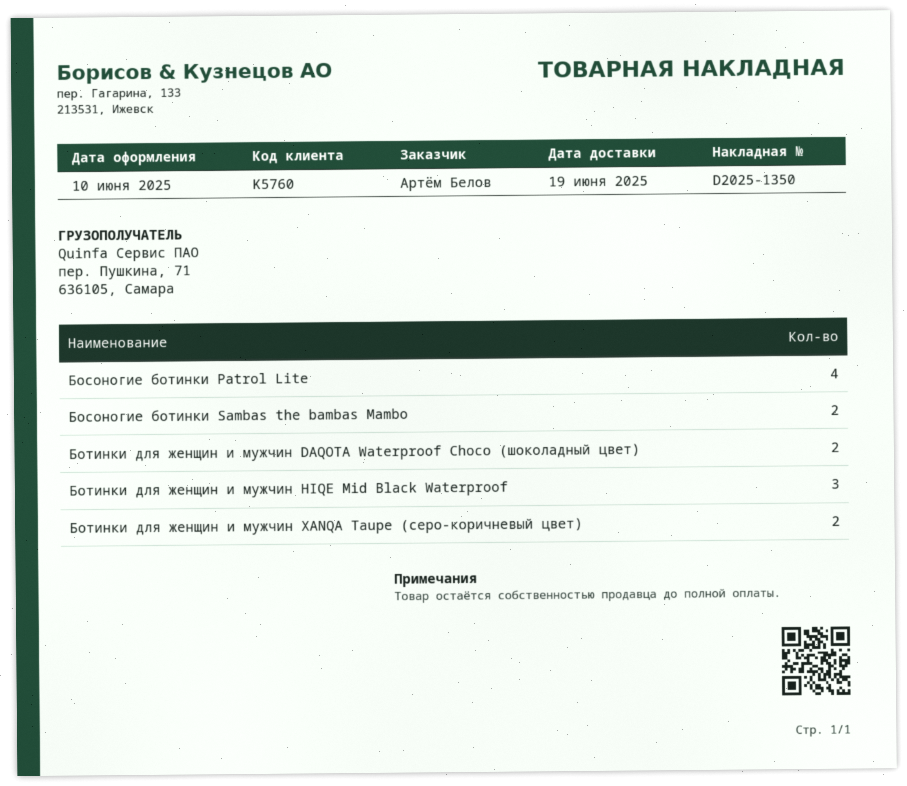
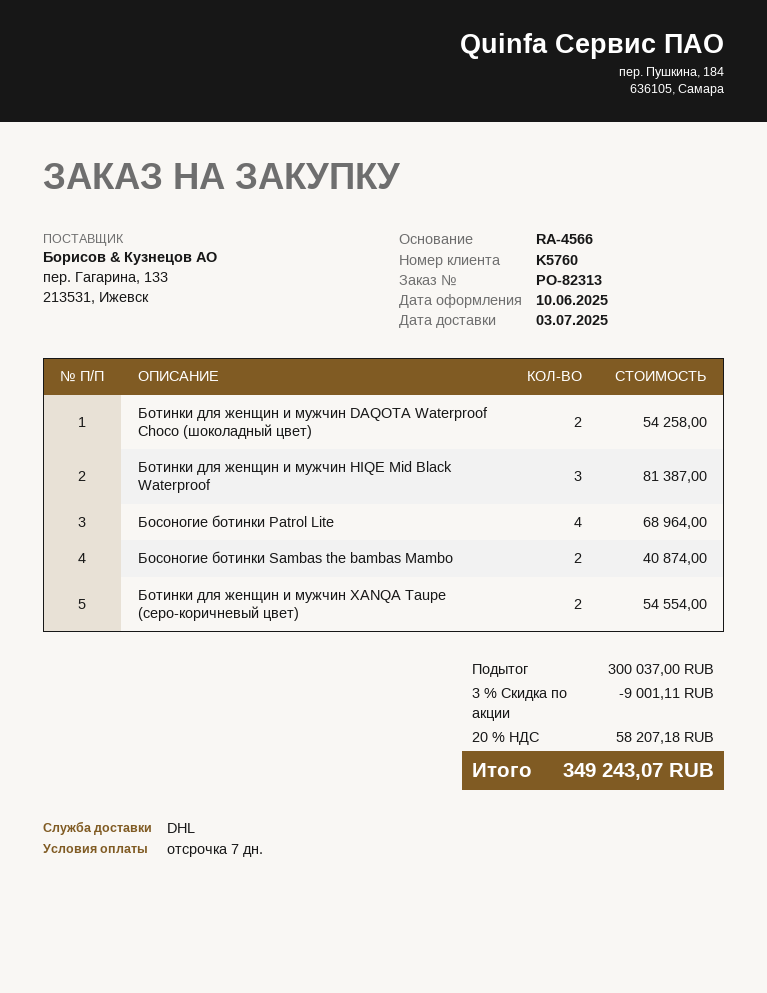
delivery date: 2025-06-19 -> 2025-07-03

